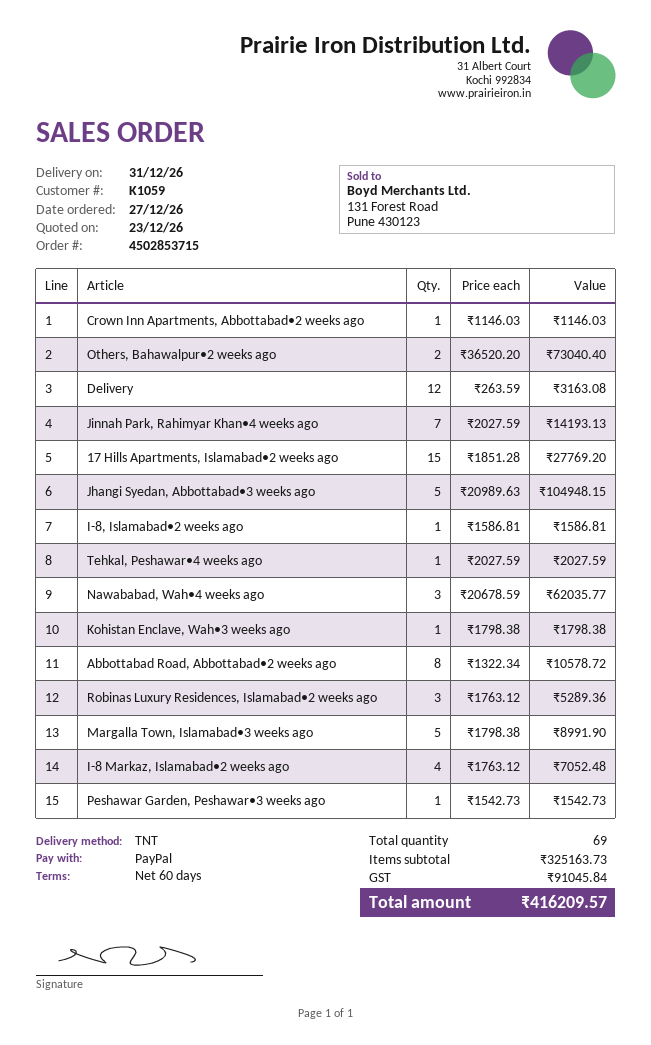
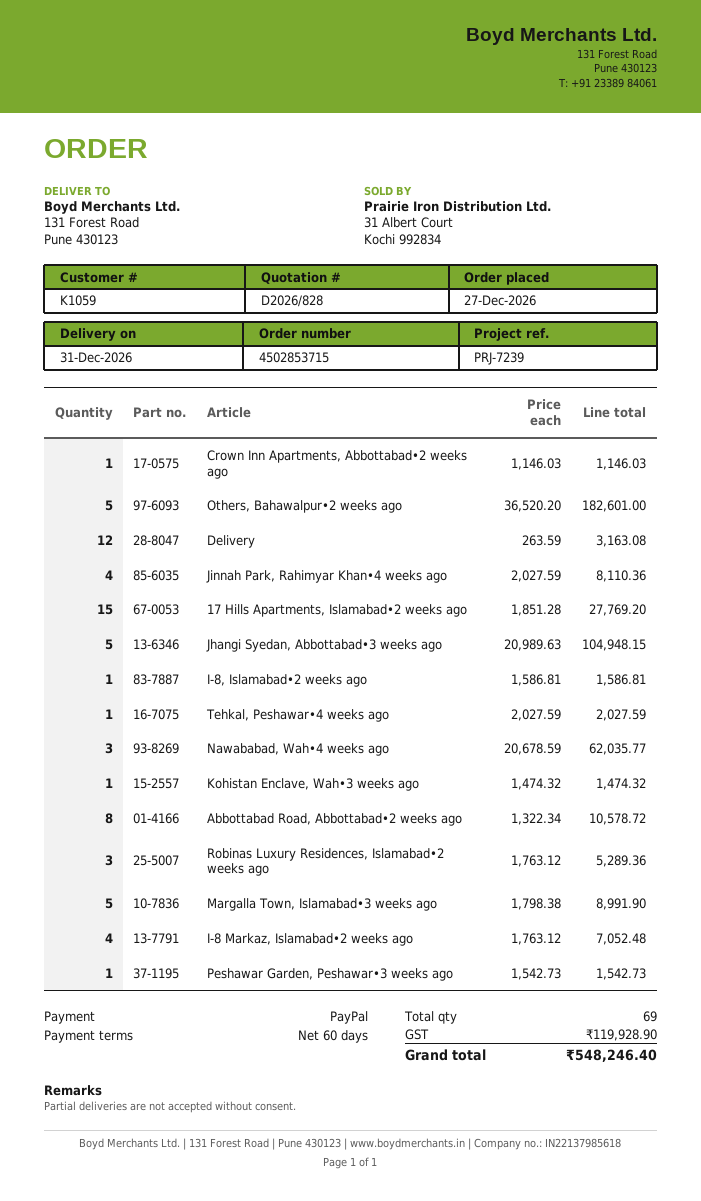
Others, Bahawalpur•2 weeks ago: 2 x 36520.20 = 73040.40 -> 5 x 36520.20 = 182601.00
Jinnah Park, Rahimyar Khan•4 weeks ago: 7 x 2027.59 = 14193.13 -> 4 x 2027.59 = 8110.36
Kohistan Enclave, Wah•3 weeks ago: 1 x 1798.38 = 1798.38 -> 1 x 1474.32 = 1474.32
tax: 91045.84 -> 119928.90
total: 416209.57 -> 548246.40

